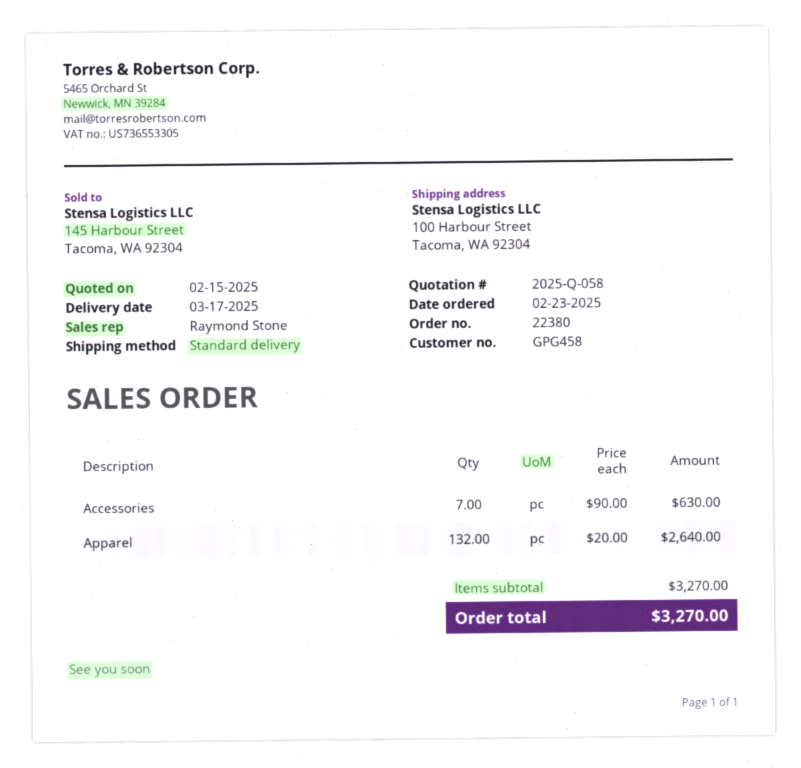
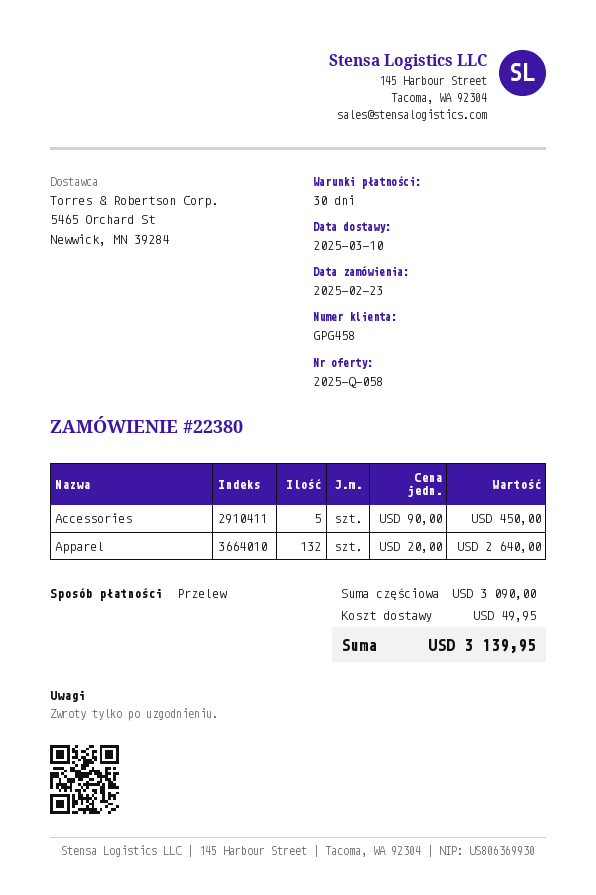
delivery date: 2025-03-17 -> 2025-03-10
Accessories: 7 x 90.00 = 630.00 -> 5 x 90.00 = 450.00
subtotal: 3270.00 -> 3090.00
shipping: none -> 49.95
total: 3270.00 -> 3139.95

